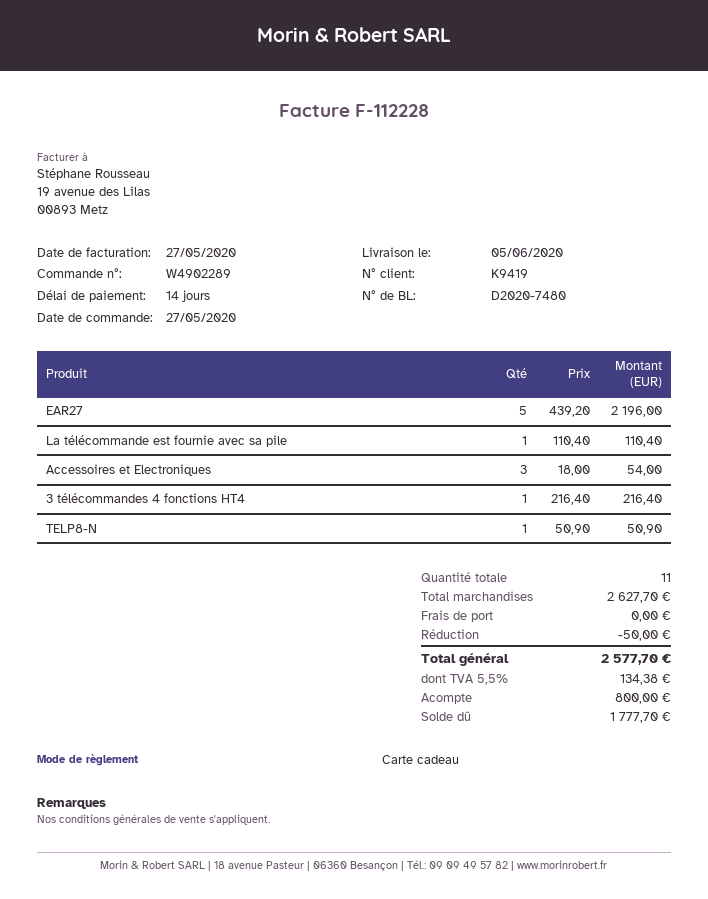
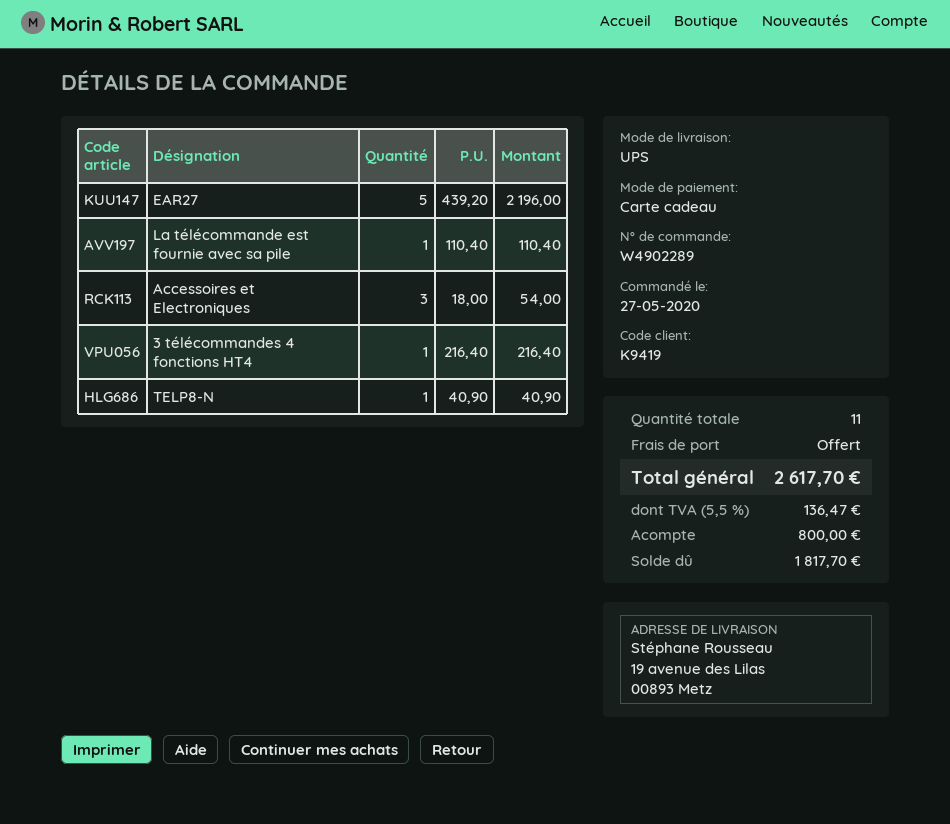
TELP8-N: 1 x 50.90 = 50.90 -> 1 x 40.90 = 40.90
discount: 50.00 -> none
tax: 5.5% = 134.38 -> 5.5% = 136.47
total: 2577.70 -> 2617.70
balance: 1777.70 -> 1817.70

